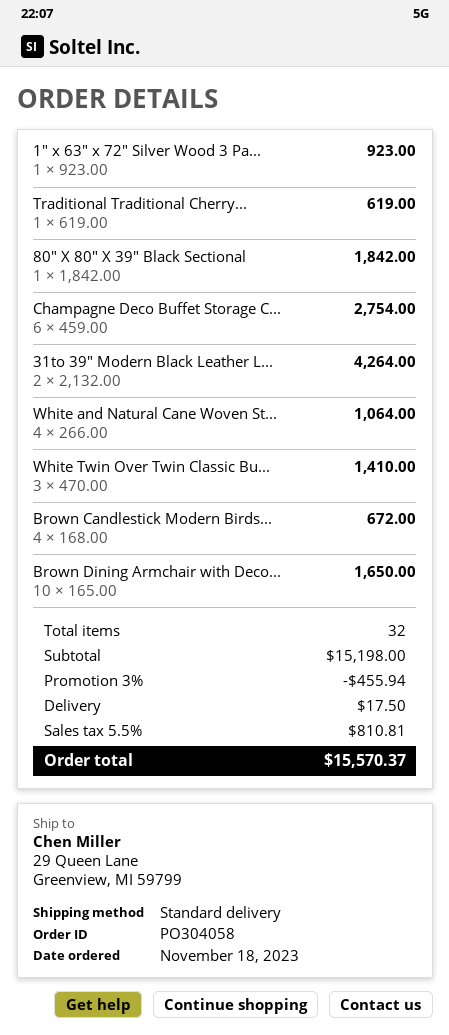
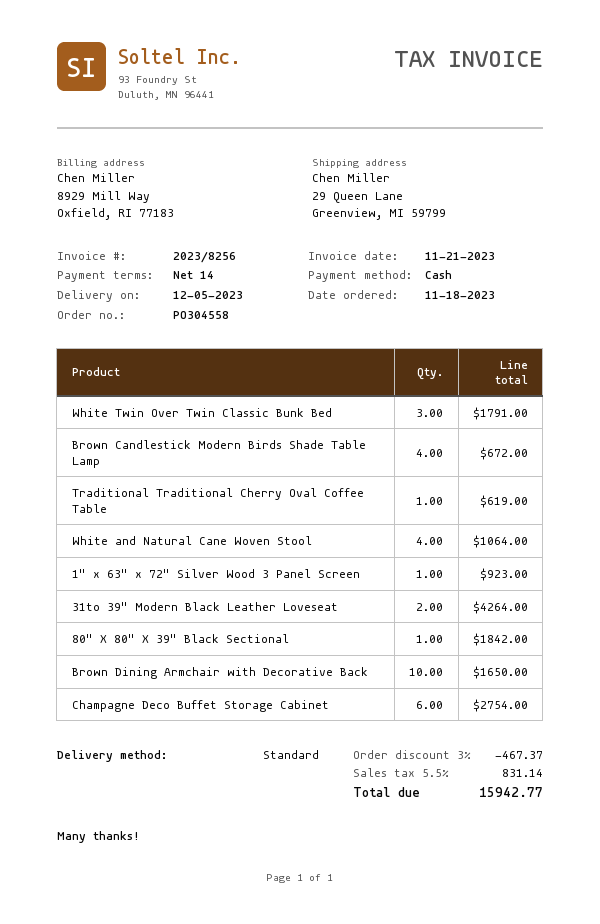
order number: PO304058 -> PO304558
White Twin Over Twin Classic Bu...: 3 for 1410.00 -> 3 for 1791.00
discount: 3% = 455.94 -> 3% = 467.37
shipping: 17.50 -> none
tax: 5.5% = 810.81 -> 5.5% = 831.14
total: 15570.37 -> 15942.77

